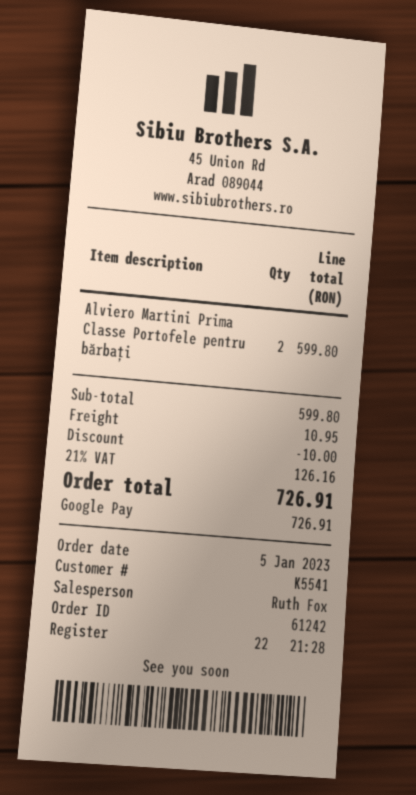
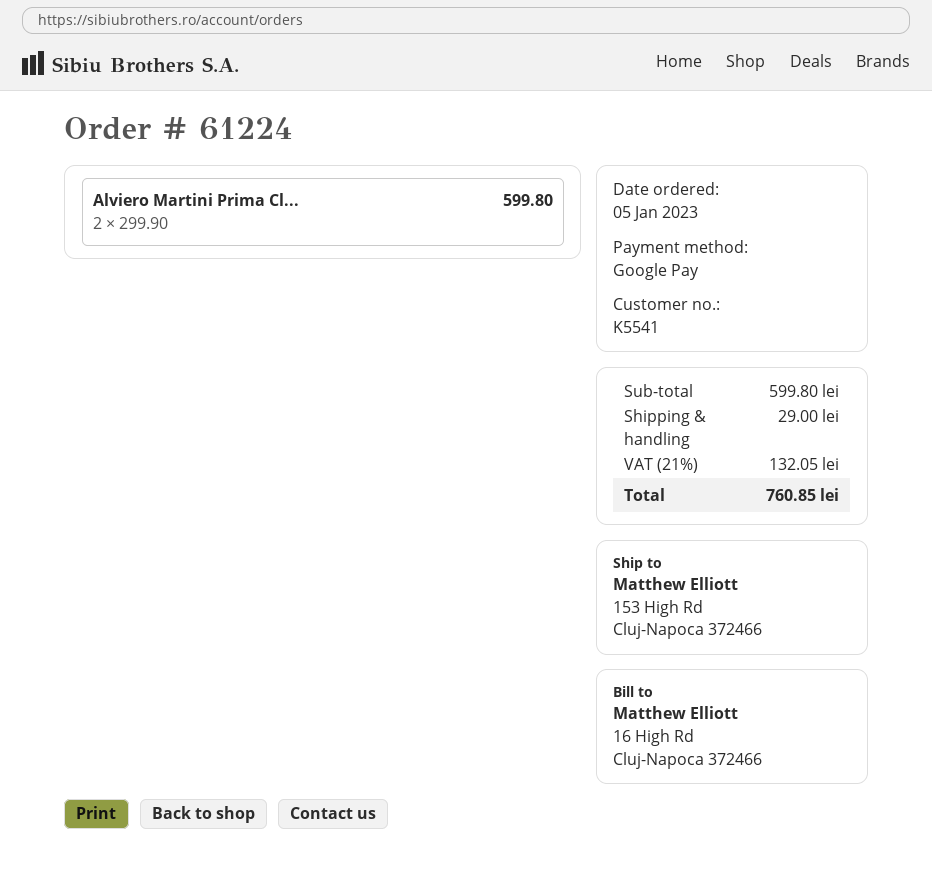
order number: 61242 -> 61224
discount: 10.00 -> none
shipping: 10.95 -> 29.00
tax: 21% = 126.16 -> 21% = 132.05
total: 726.91 -> 760.85

